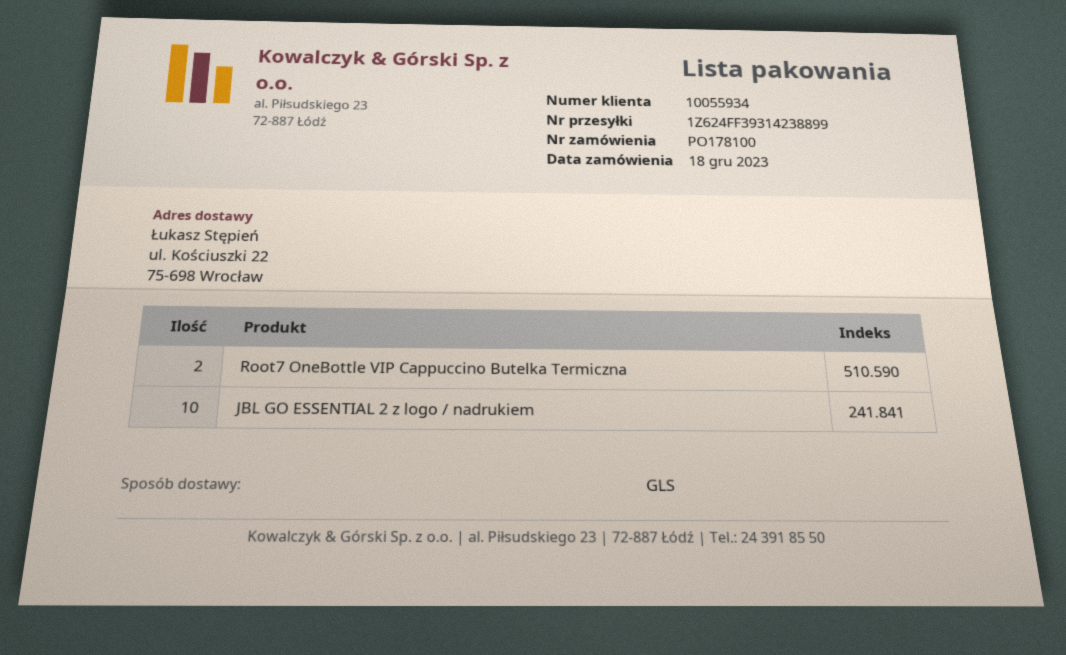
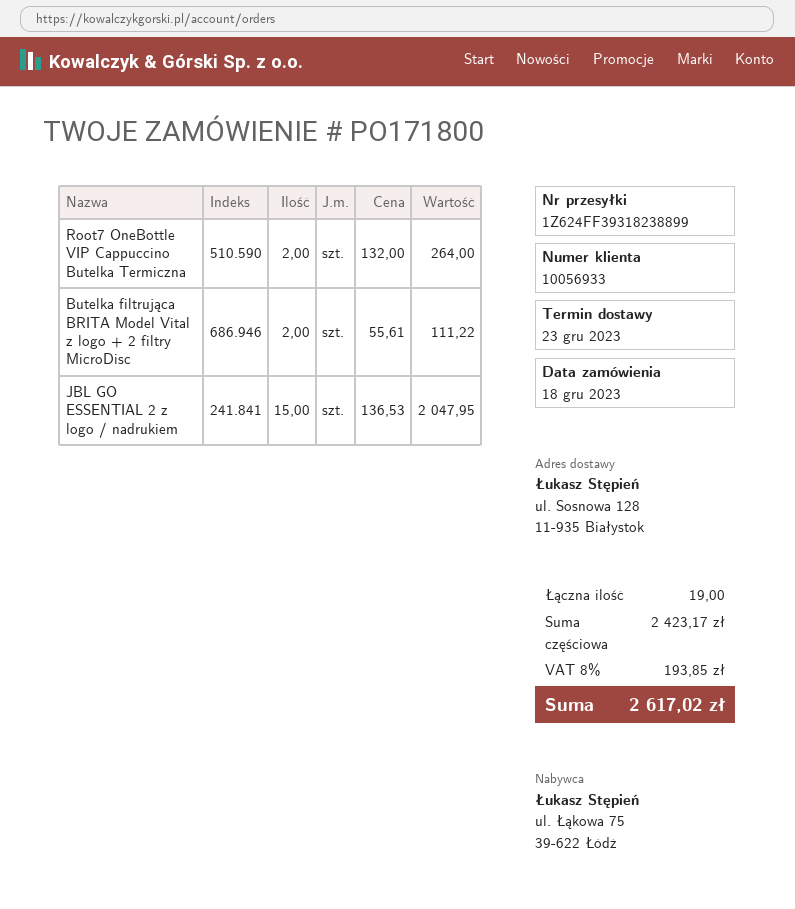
order number: PO178100 -> PO171800
customer number: 10055934 -> 10056933
tracking number: 1Z624FF39314238899 -> 1Z624FF39318238899
ship to: ul. Kościuszki 22, 75-698 Wrocław -> ul. Sosnowa 128, 11-935 Białystok
JBL GO ESSENTIAL 2 z logo / nadrukiem: 10 -> 15
Butelka filtrująca BRITA Model Vital z logo + 2 filtry MicroDisc: none -> 2

